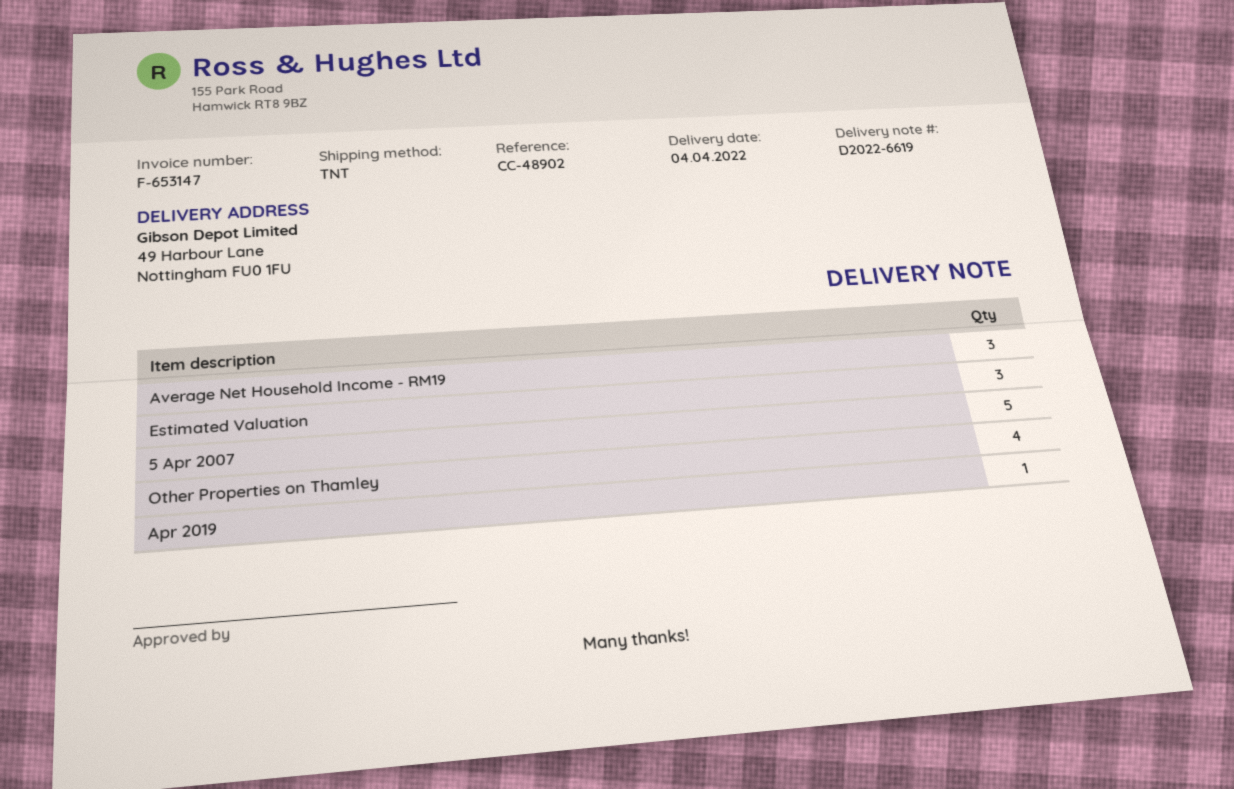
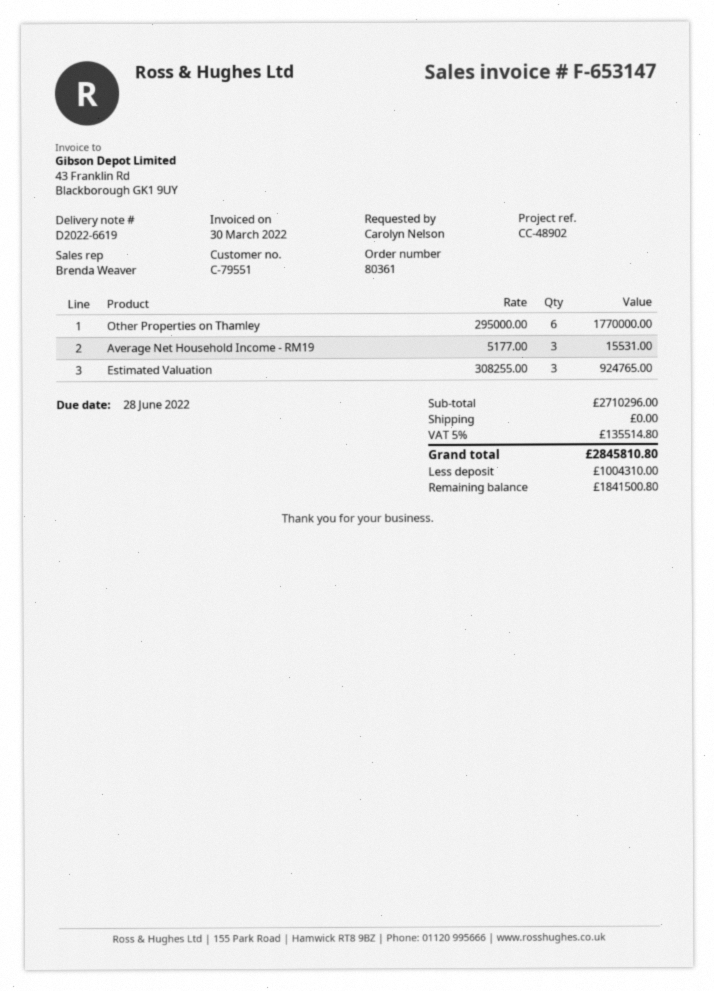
5 Apr 2007: 5 -> none
Other Properties on Thamley: 4 -> 6
Apr 2019: 1 -> none

